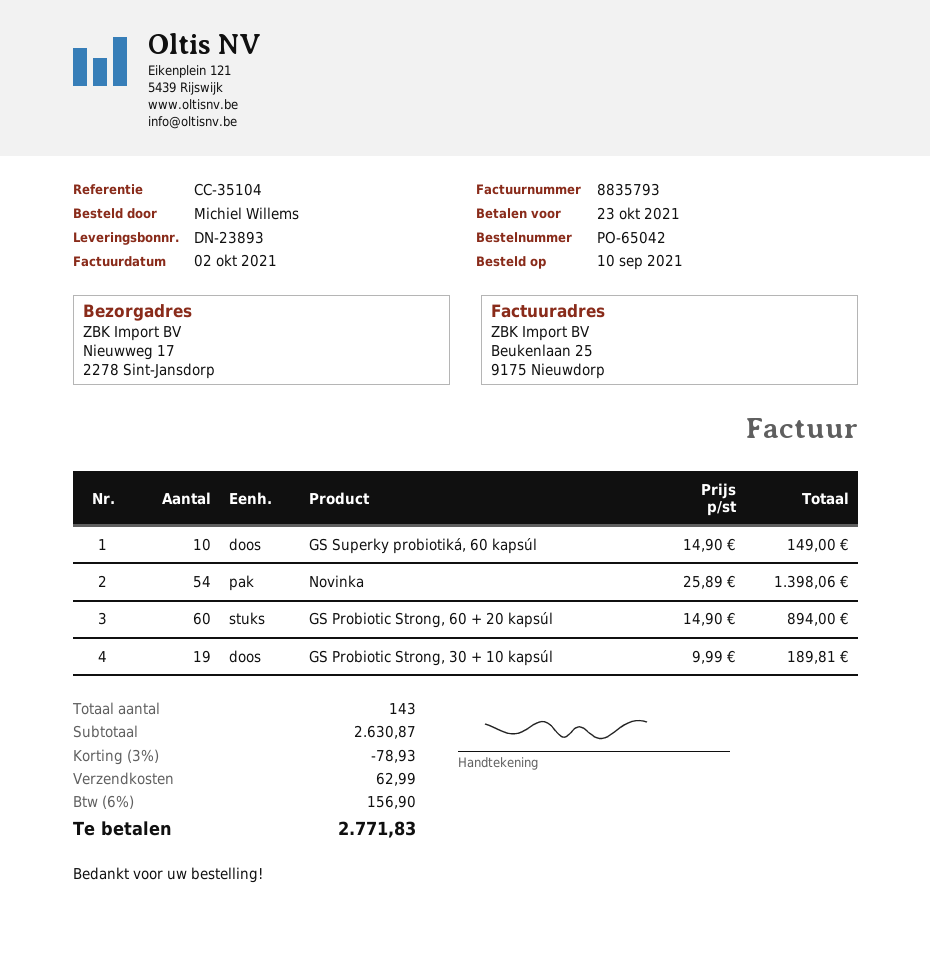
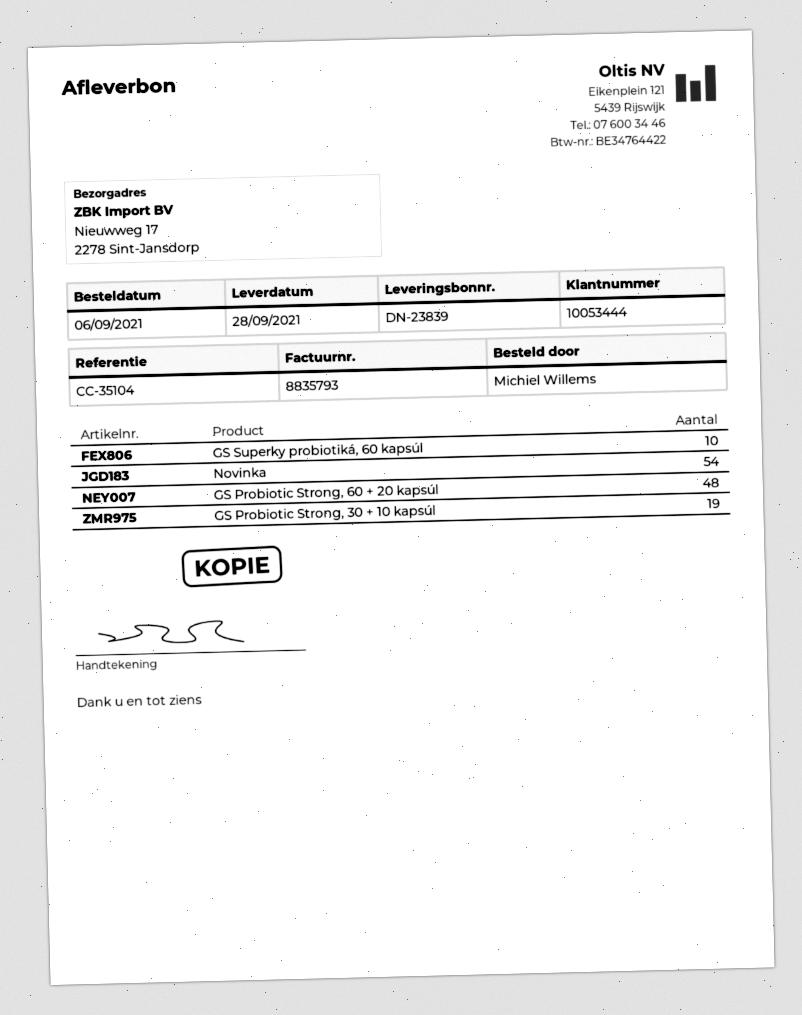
order date: 2021-09-10 -> 2021-09-06
delivery note number: DN-23893 -> DN-23839
GS Probiotic Strong, 60 + 20 kapsúl: 60 -> 48

